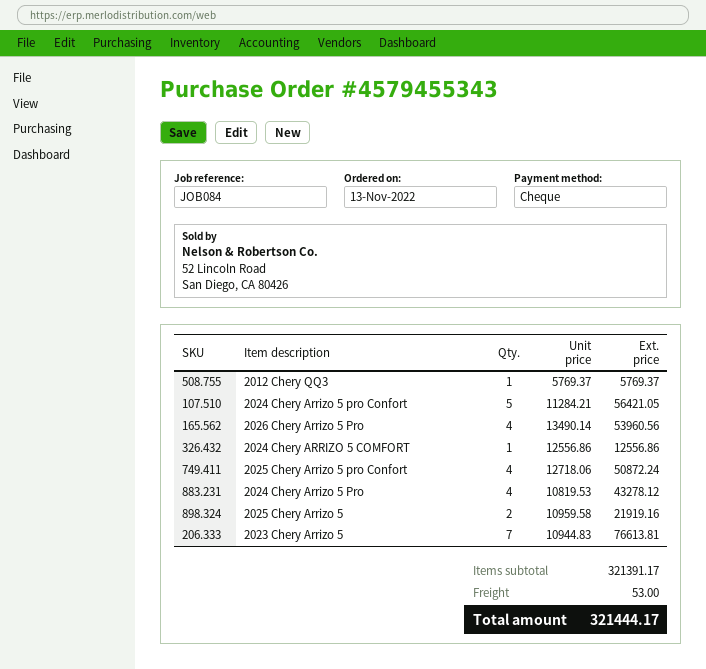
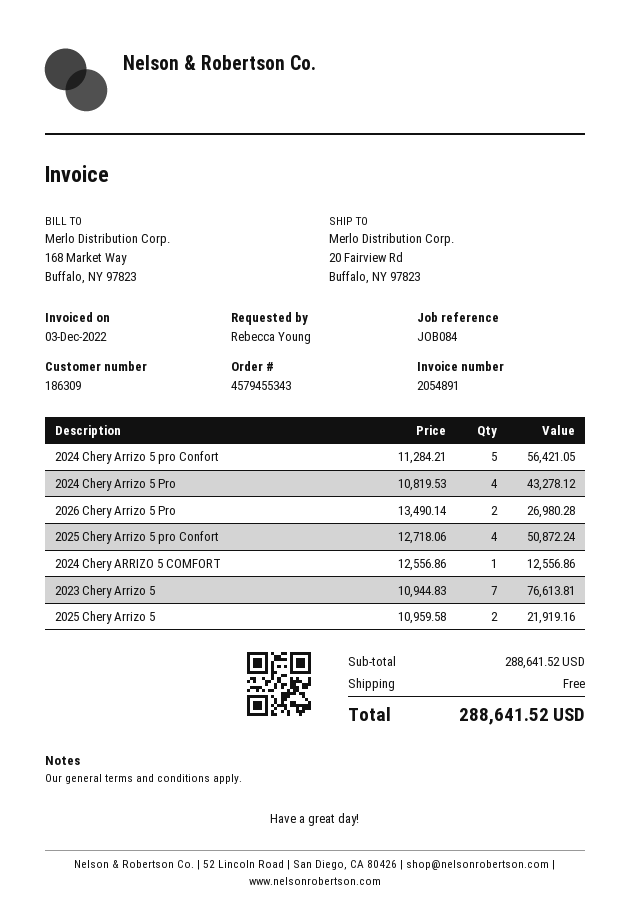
2012 Chery QQ3: 1 x 5769.37 = 5769.37 -> none
2026 Chery Arrizo 5 Pro: 4 x 13490.14 = 53960.56 -> 2 x 13490.14 = 26980.28
subtotal: 321391.17 -> 288641.52
shipping: 53.00 -> 0.00
total: 321444.17 -> 288641.52

